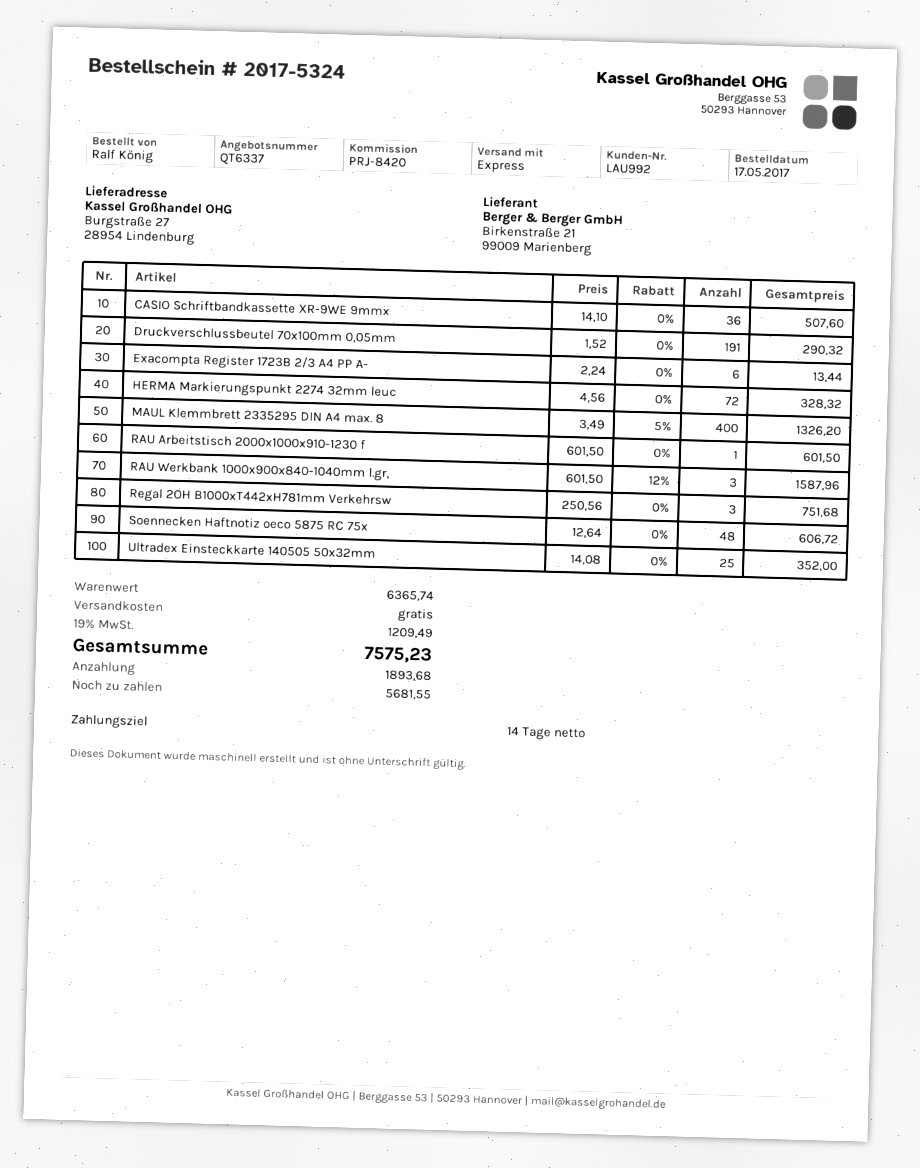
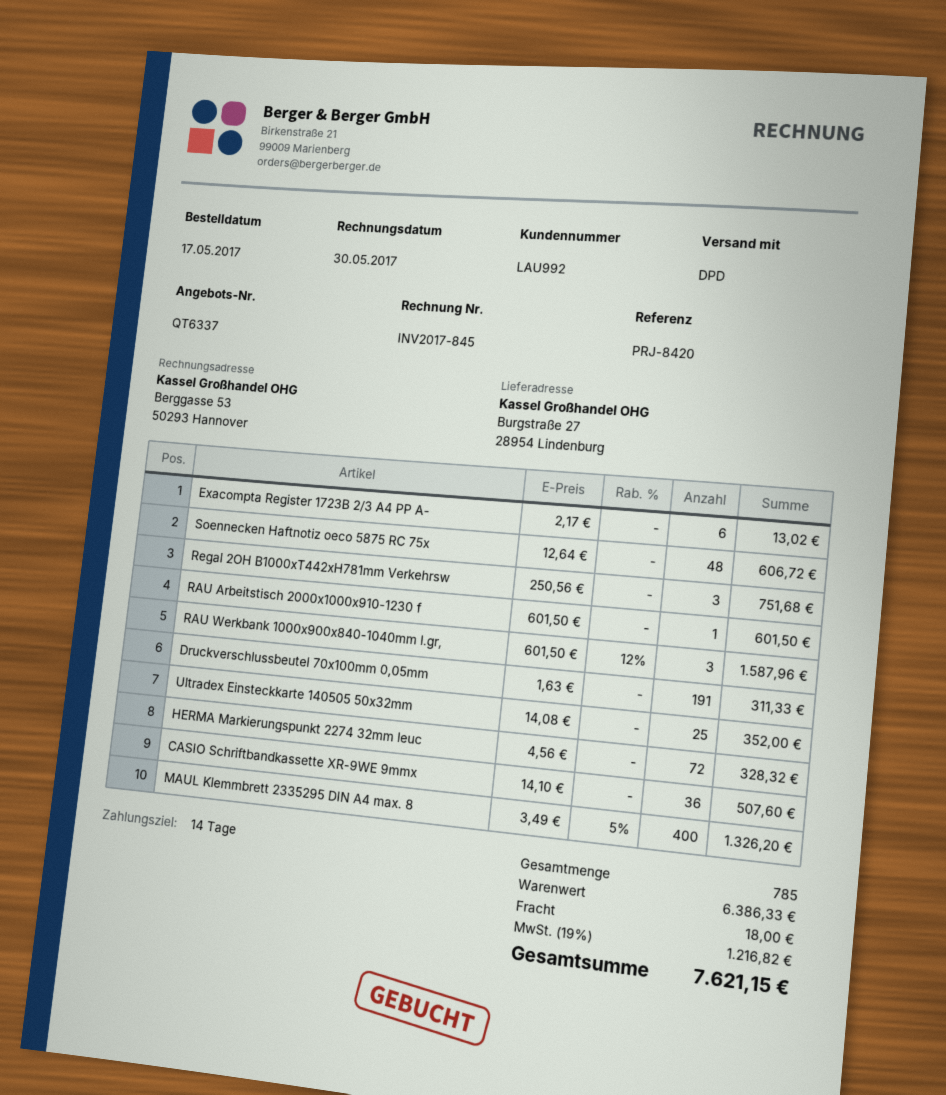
shipping method: express -> DPD
Druckverschlussbeutel 70x100mm 0,05mm: 191 x 1.52 = 290.32 -> 191 x 1.63 = 311.33
Exacompta Register 1723B 2/3 A4 PP A-: 6 x 2.24 = 13.44 -> 6 x 2.17 = 13.02
subtotal: 6365.74 -> 6386.33
shipping: 0.00 -> 18.00
tax: 19% = 1209.49 -> 19% = 1216.82
total: 7575.23 -> 7621.15

